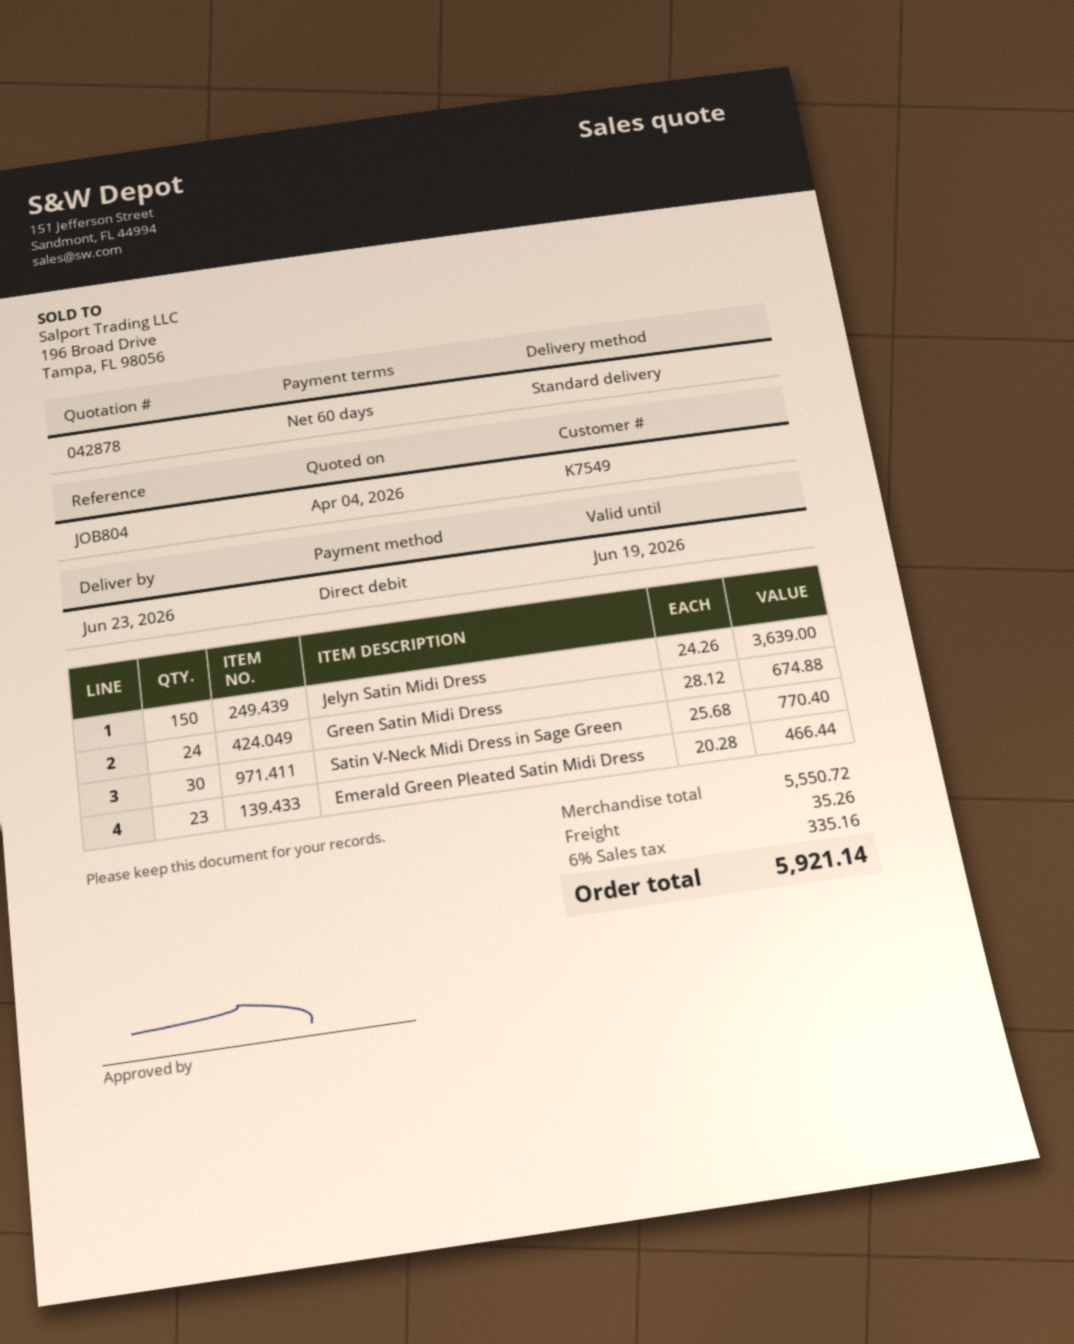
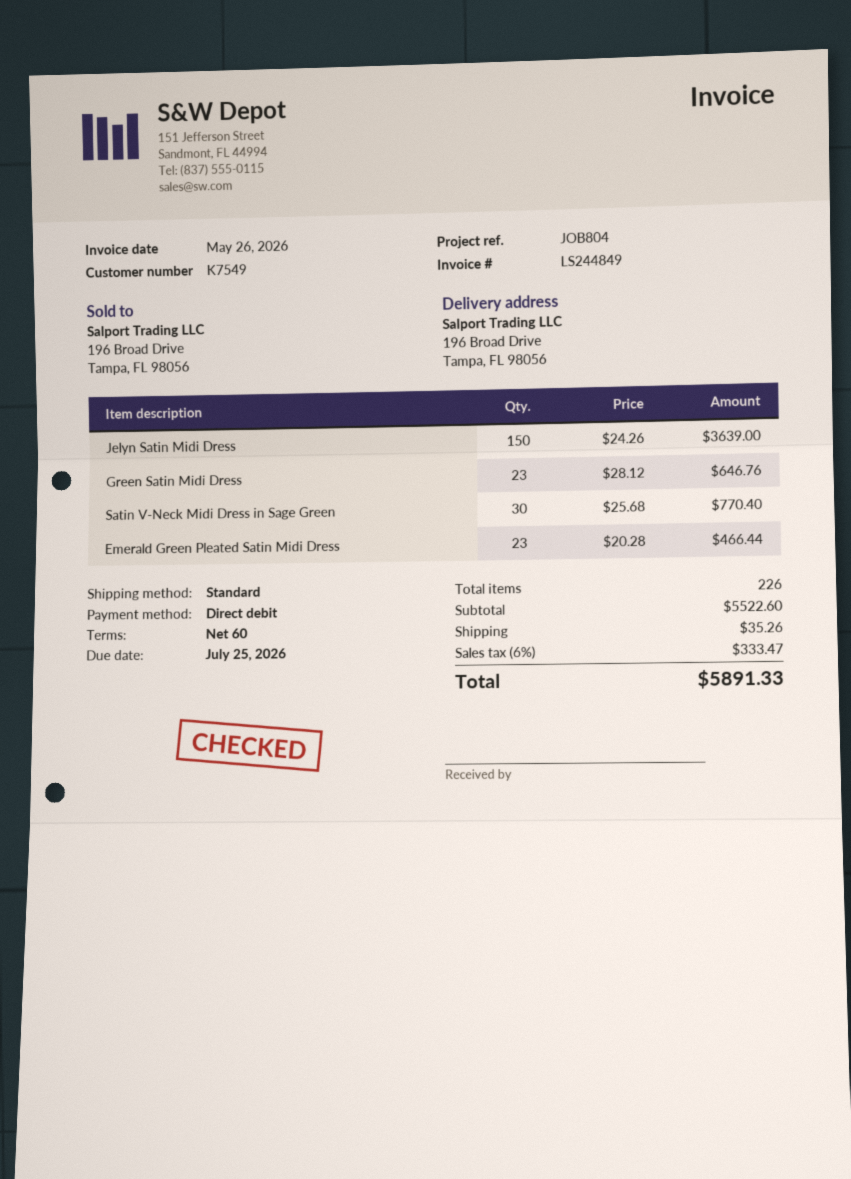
Green Satin Midi Dress: 24 x 28.12 = 674.88 -> 23 x 28.12 = 646.76
subtotal: 5550.72 -> 5522.60
tax: 6% = 335.16 -> 6% = 333.47
total: 5921.14 -> 5891.33

